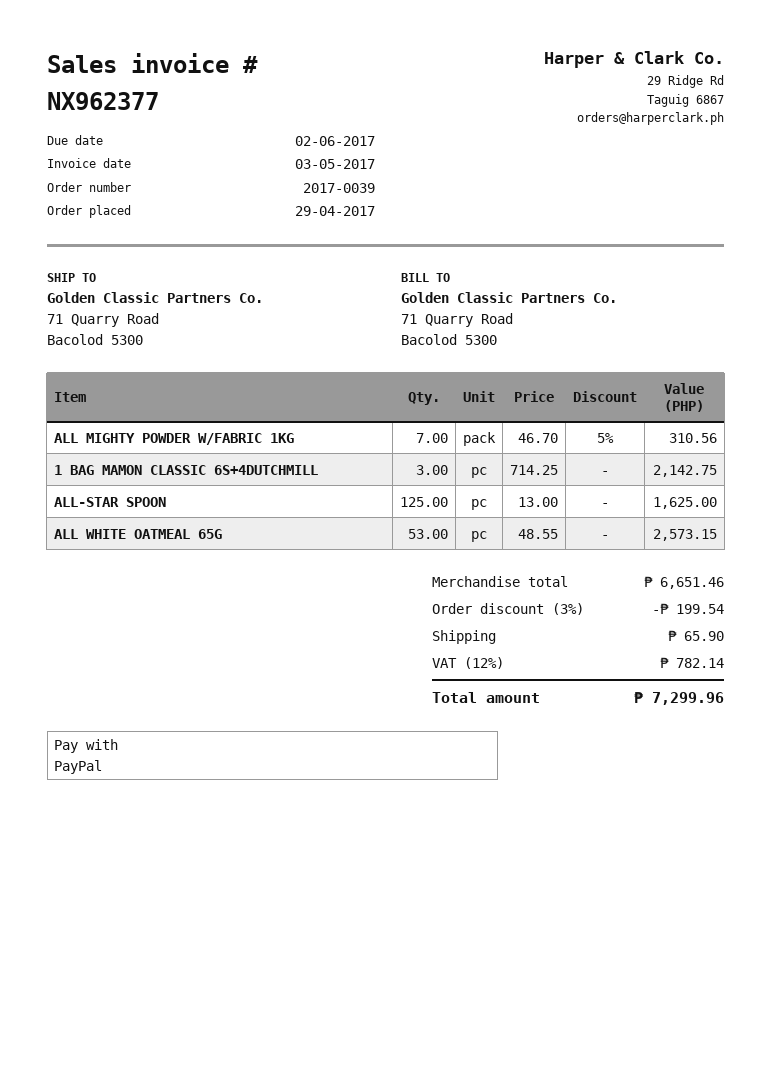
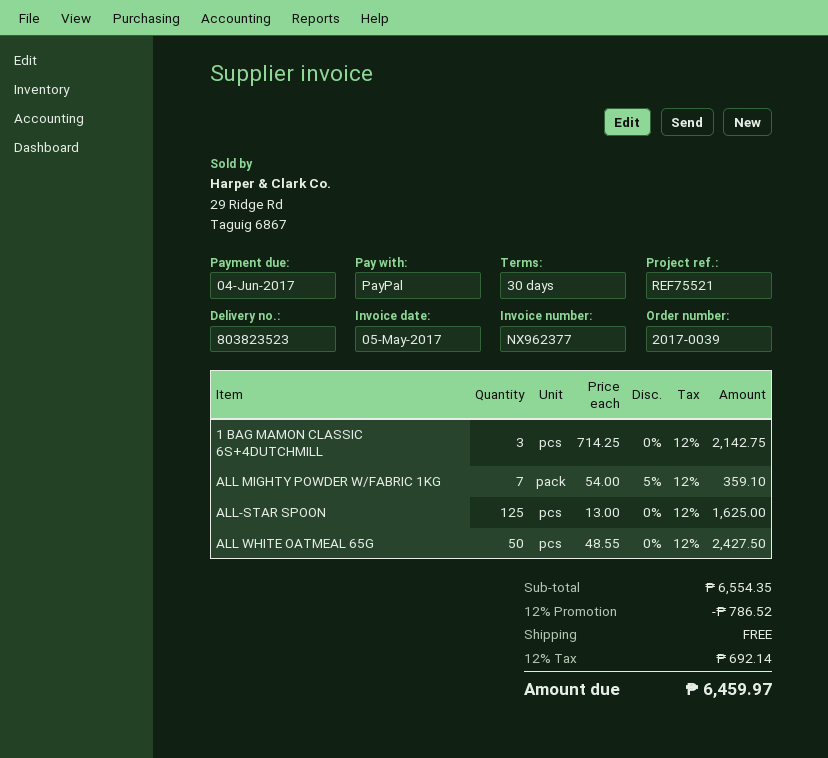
invoice date: 2017-05-03 -> 2017-05-05
due date: 2017-06-02 -> 2017-06-04
ALL MIGHTY POWDER W/FABRIC 1KG: 7 x 46.70 - 5% = 310.56 -> 7 x 54.00 - 5% = 359.10
ALL WHITE OATMEAL 65G: 53 x 48.55 = 2573.15 -> 50 x 48.55 = 2427.50
subtotal: 6651.46 -> 6554.35
discount: 3% = 199.54 -> 12% = 786.52
shipping: 65.90 -> 0.00
tax: 12% = 782.14 -> 12% = 692.14
total: 7299.96 -> 6459.97

